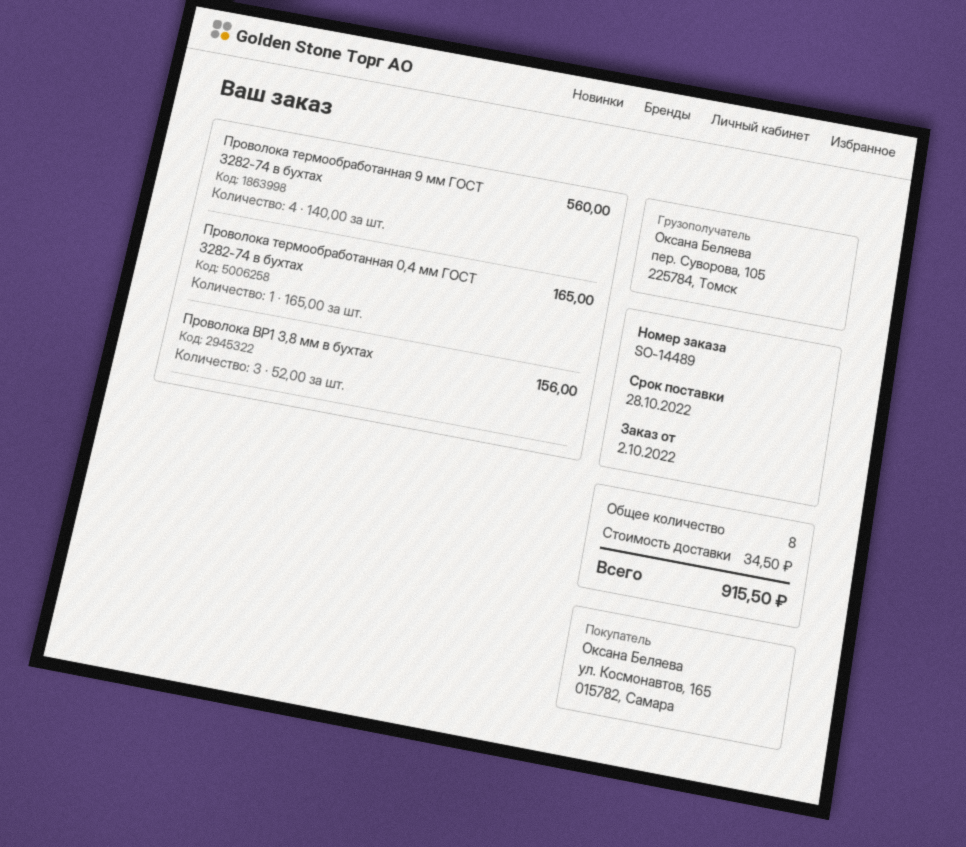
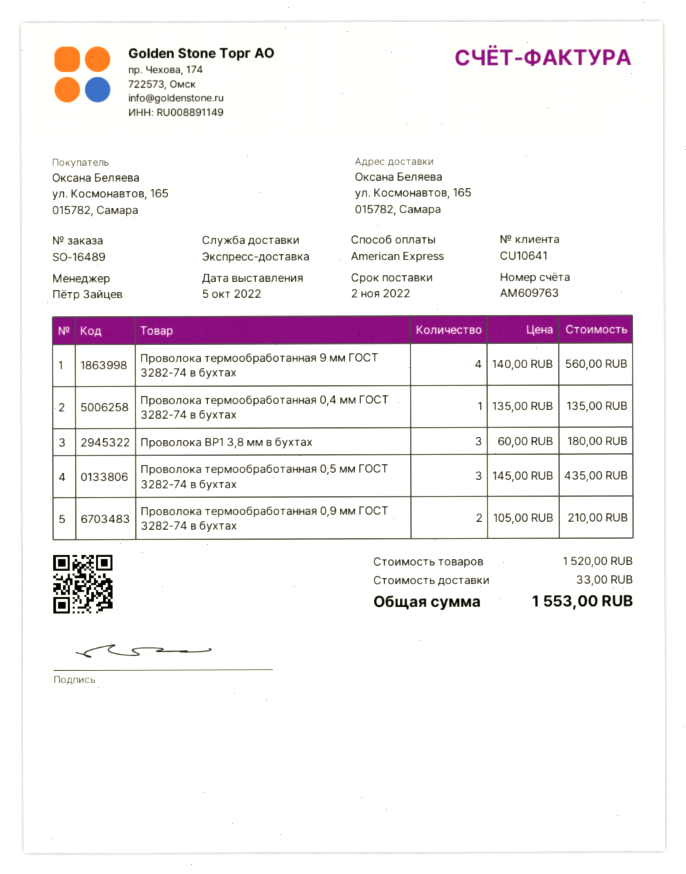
order number: SO-14489 -> SO-16489
delivery date: 2022-10-28 -> 2022-11-02
ship to: пер. Суворова, 105, 225784, Томск -> ул. Космонавтов, 165, 015782, Самара
Проволока термообработанная 0,4 мм ГОСТ 3282-74 в бухтах: 1 x 165.00 = 165.00 -> 1 x 135.00 = 135.00
Проволока ВР1 3,8 мм в бухтах: 3 x 52.00 = 156.00 -> 3 x 60.00 = 180.00
Проволока термообработанная 0,5 мм ГОСТ 3282-74 в бухтах: none -> 3 x 145.00 = 435.00
Проволока термообработанная 0,9 мм ГОСТ 3282-74 в бухтах: none -> 2 x 105.00 = 210.00
shipping: 34.50 -> 33.00
total: 915.50 -> 1553.00

